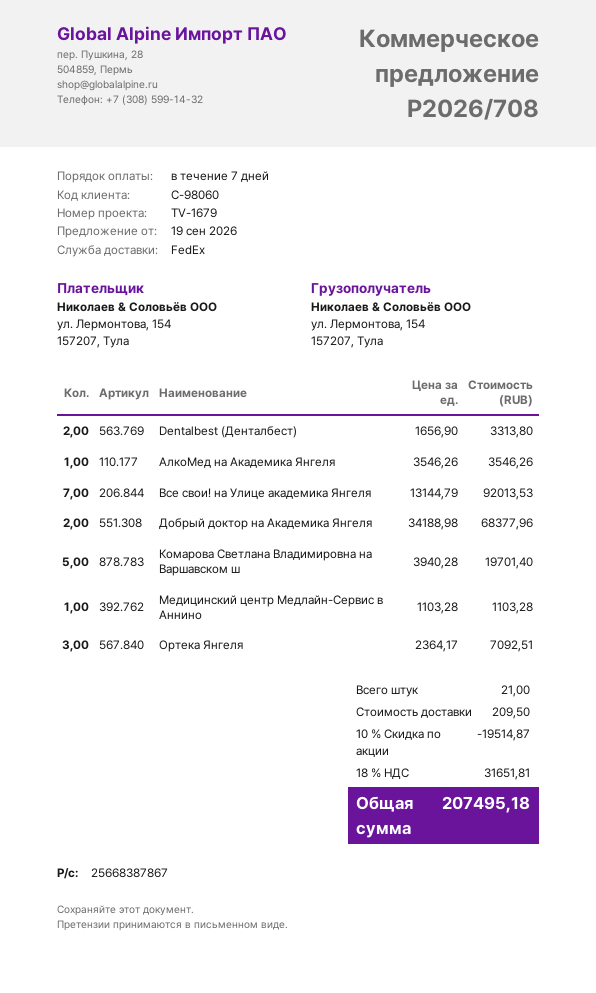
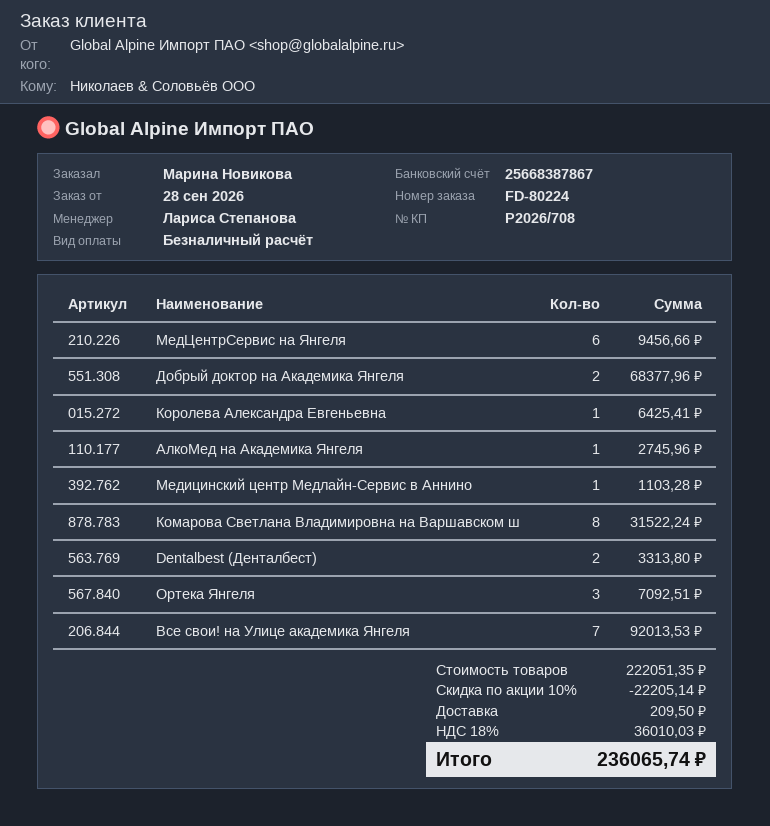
АлкоМед на Академика Янгеля: 1 for 3546.26 -> 1 for 2745.96
Комарова Светлана Владимировна на Варшавском ш: 5 for 19701.40 -> 8 for 31522.24
МедЦентрСервис на Янгеля: none -> 6 for 9456.66
Королева Александра Евгеньевна: none -> 1 for 6425.41
discount: 10% = 19514.87 -> 10% = 22205.14
tax: 18% = 31651.81 -> 18% = 36010.03
total: 207495.18 -> 236065.74

